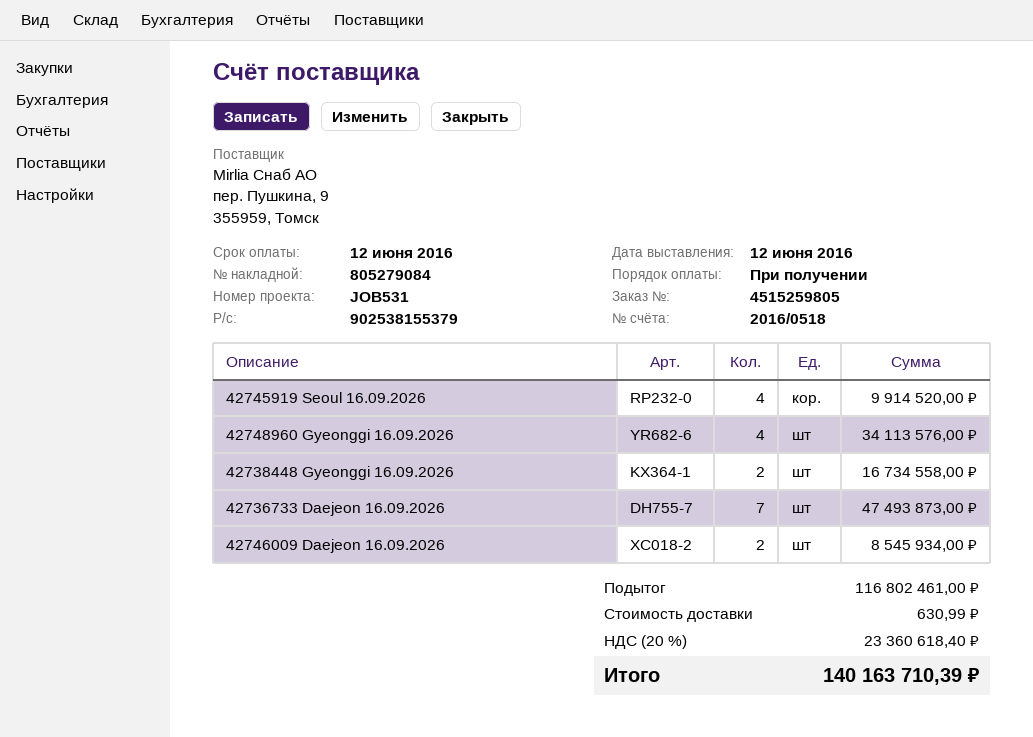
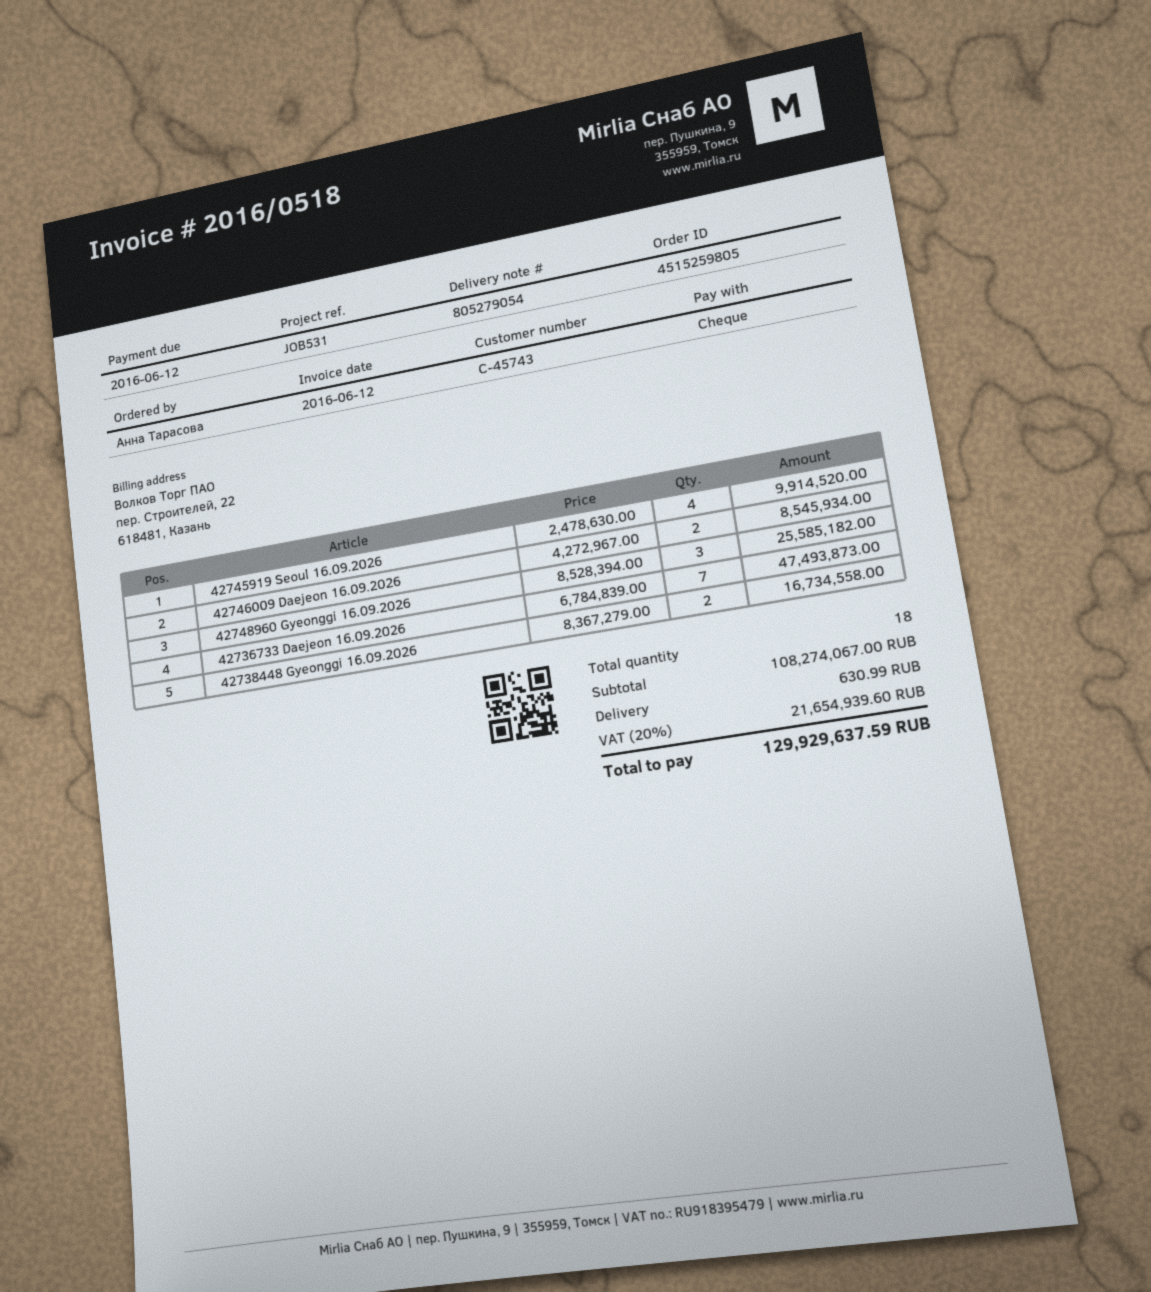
delivery note number: 805279084 -> 805279054
42748960 Gyeonggi 16.09.2026: 4 for 34113576.00 -> 3 for 25585182.00
subtotal: 116802461.00 -> 108274067.00
tax: 20% = 23360618.40 -> 20% = 21654939.60
total: 140163710.39 -> 129929637.59

